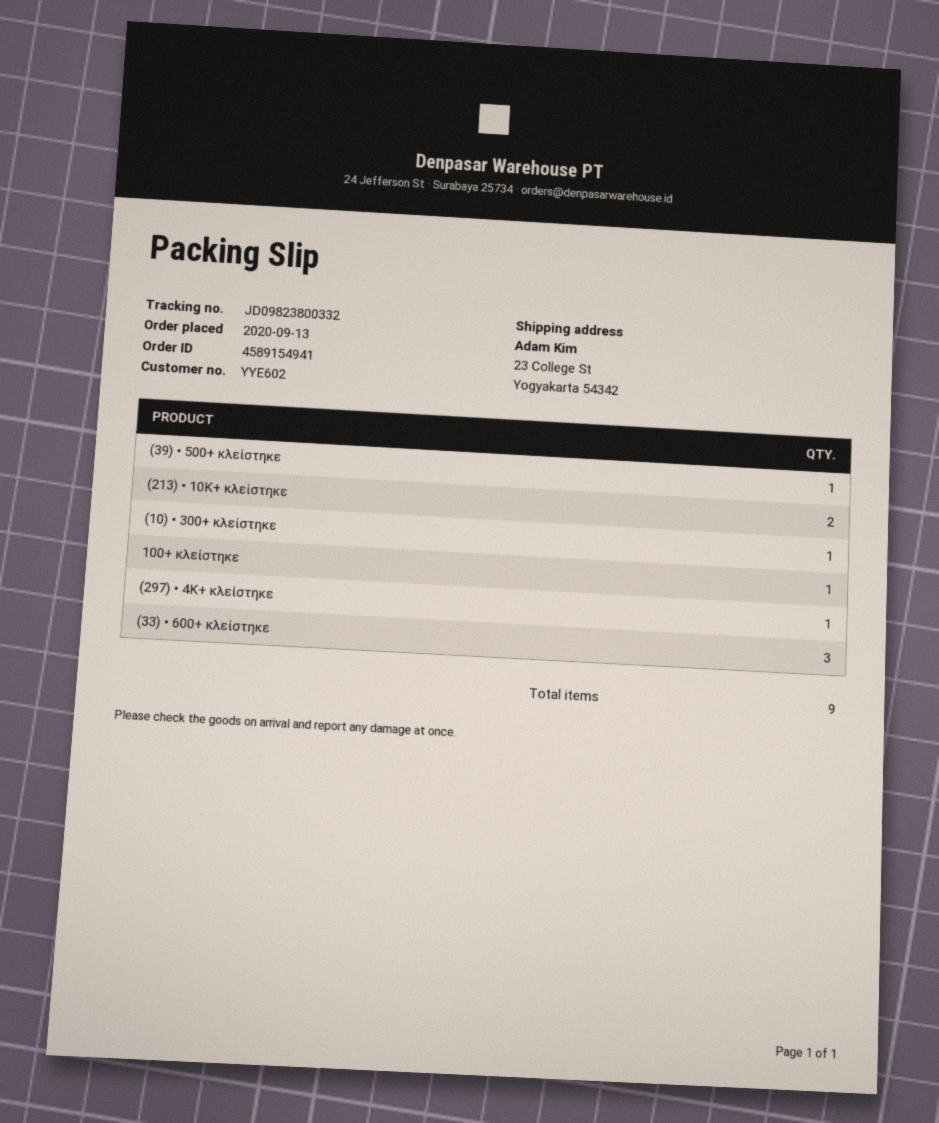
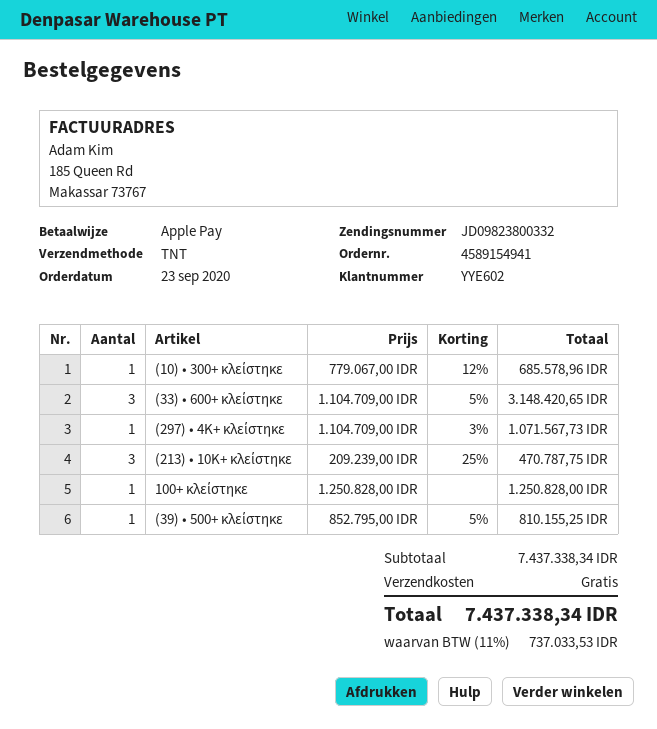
order date: 2020-09-13 -> 2020-09-23
(213) • 10K+ κλείστηκε: 2 -> 3

